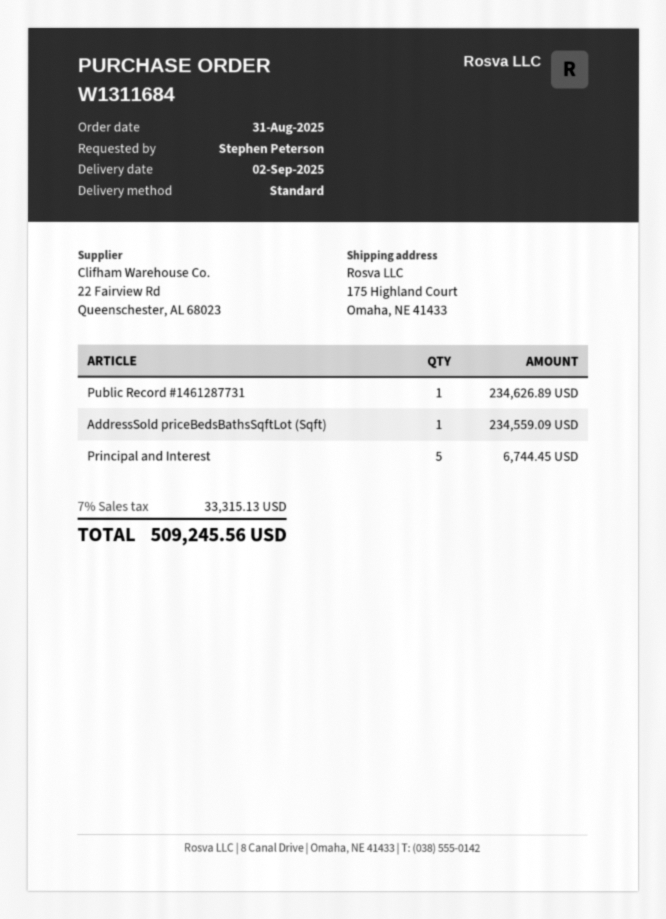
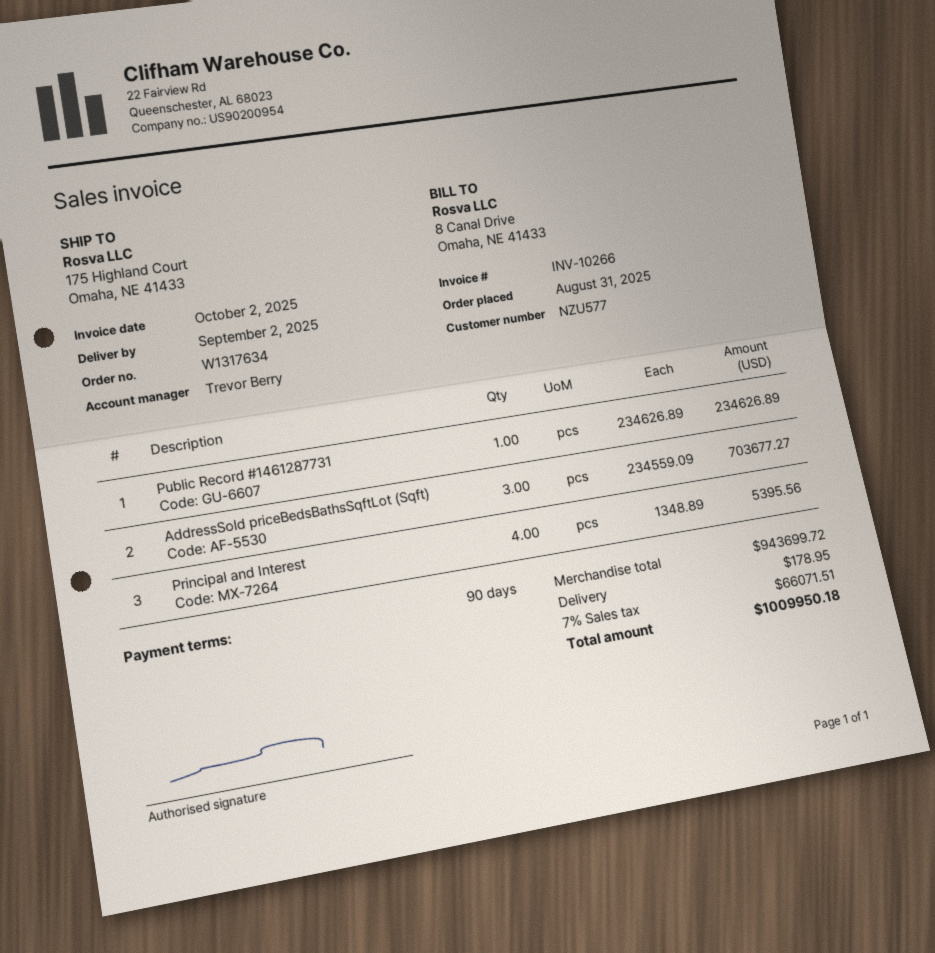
order number: W1311684 -> W1317634
AddressSold priceBedsBathsSqftLot (Sqft): 1 for 234559.09 -> 3 for 703677.27
Principal and Interest: 5 for 6744.45 -> 4 for 5395.56
shipping: none -> 178.95
tax: 7% = 33315.13 -> 7% = 66071.51
total: 509245.56 -> 1009950.18

